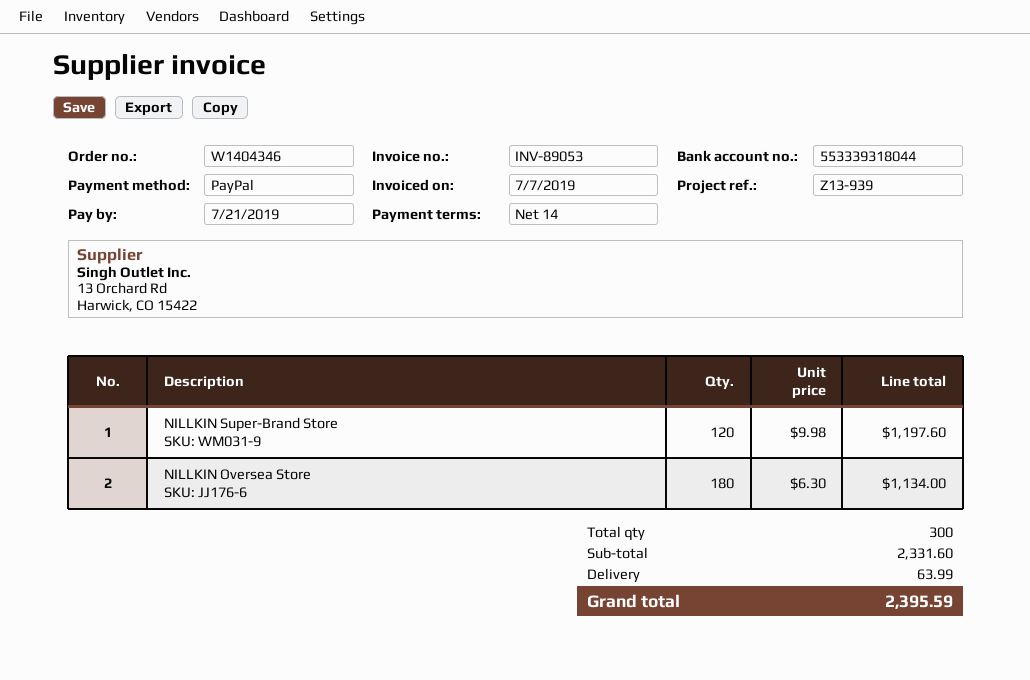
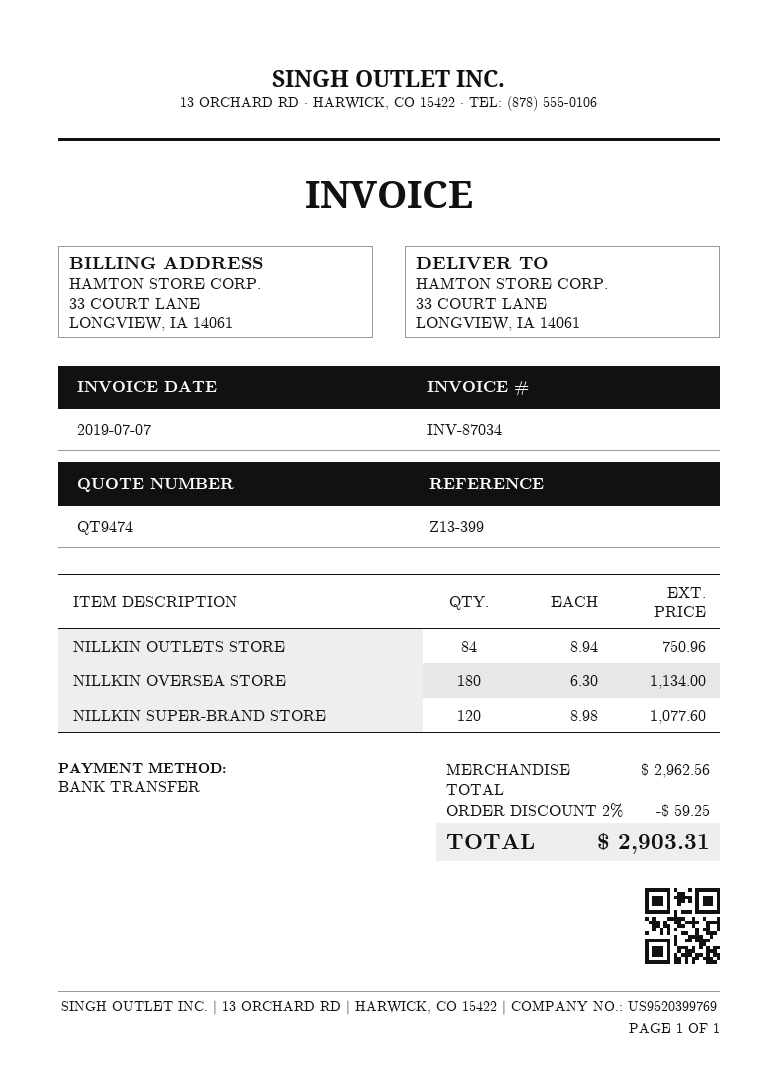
invoice number: INV-89053 -> INV-87034
reference: Z13-939 -> Z13-399
payment method: PayPal -> bank transfer
NILLKIN Super-Brand Store: 120 x 9.98 = 1197.60 -> 120 x 8.98 = 1077.60
NILLKIN OUTLETS STORE: none -> 84 x 8.94 = 750.96
subtotal: 2331.60 -> 2962.56
discount: none -> 2% = 59.25
shipping: 63.99 -> none
total: 2395.59 -> 2903.31

